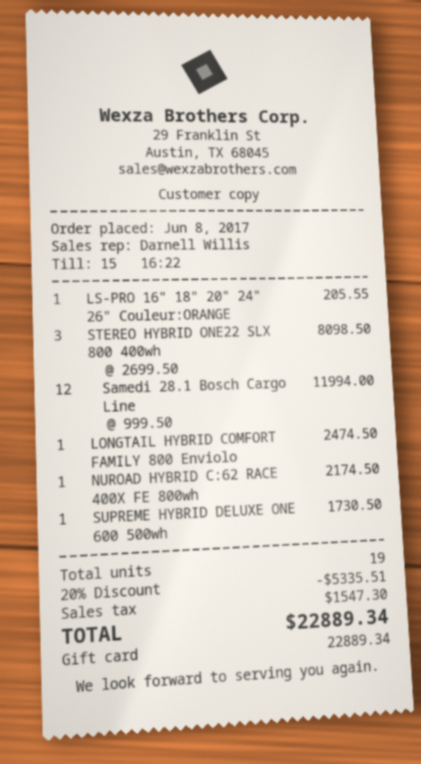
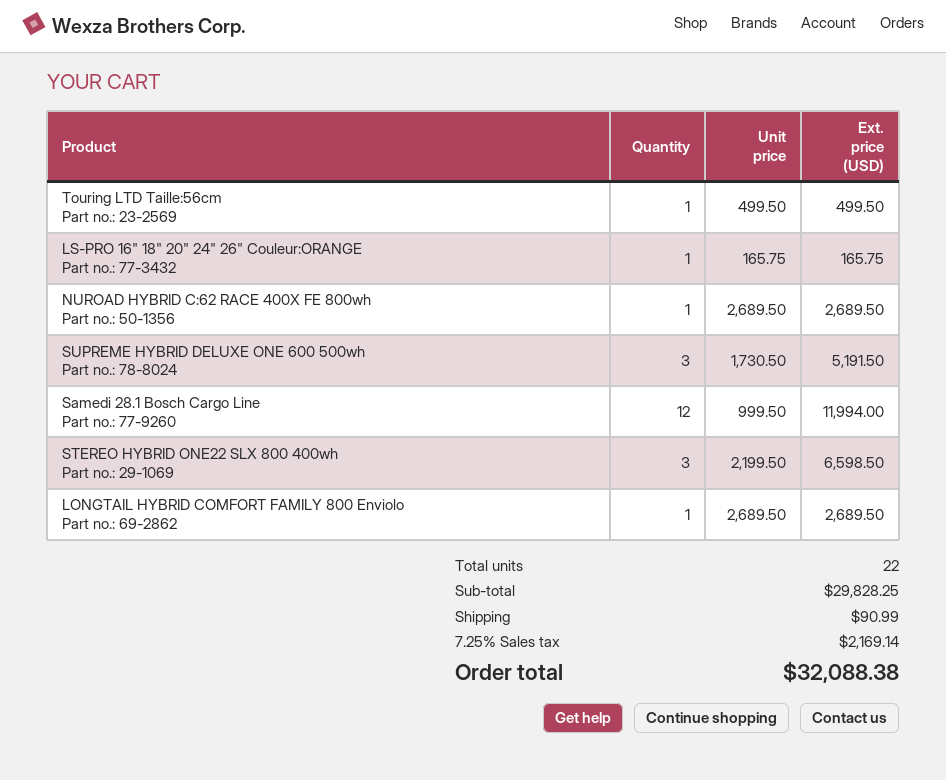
LS-PRO 16" 18" 20" 24" 26" Couleur:ORANGE: 1 x 205.55 = 205.55 -> 1 x 165.75 = 165.75
STEREO HYBRID ONE22 SLX 800 400wh: 3 x 2699.50 = 8098.50 -> 3 x 2199.50 = 6598.50
LONGTAIL HYBRID COMFORT FAMILY 800 Enviolo: 1 x 2474.50 = 2474.50 -> 1 x 2689.50 = 2689.50
NUROAD HYBRID C:62 RACE 400X FE 800wh: 1 x 2174.50 = 2174.50 -> 1 x 2689.50 = 2689.50
SUPREME HYBRID DELUXE ONE 600 500wh: 1 x 1730.50 = 1730.50 -> 3 x 1730.50 = 5191.50
Touring LTD Taille:56cm: none -> 1 x 499.50 = 499.50
total quantity: 19 -> 22
discount: 20% = 5335.51 -> none
shipping: none -> 90.99
tax: 1547.30 -> 2169.14
total: 22889.34 -> 32088.38

